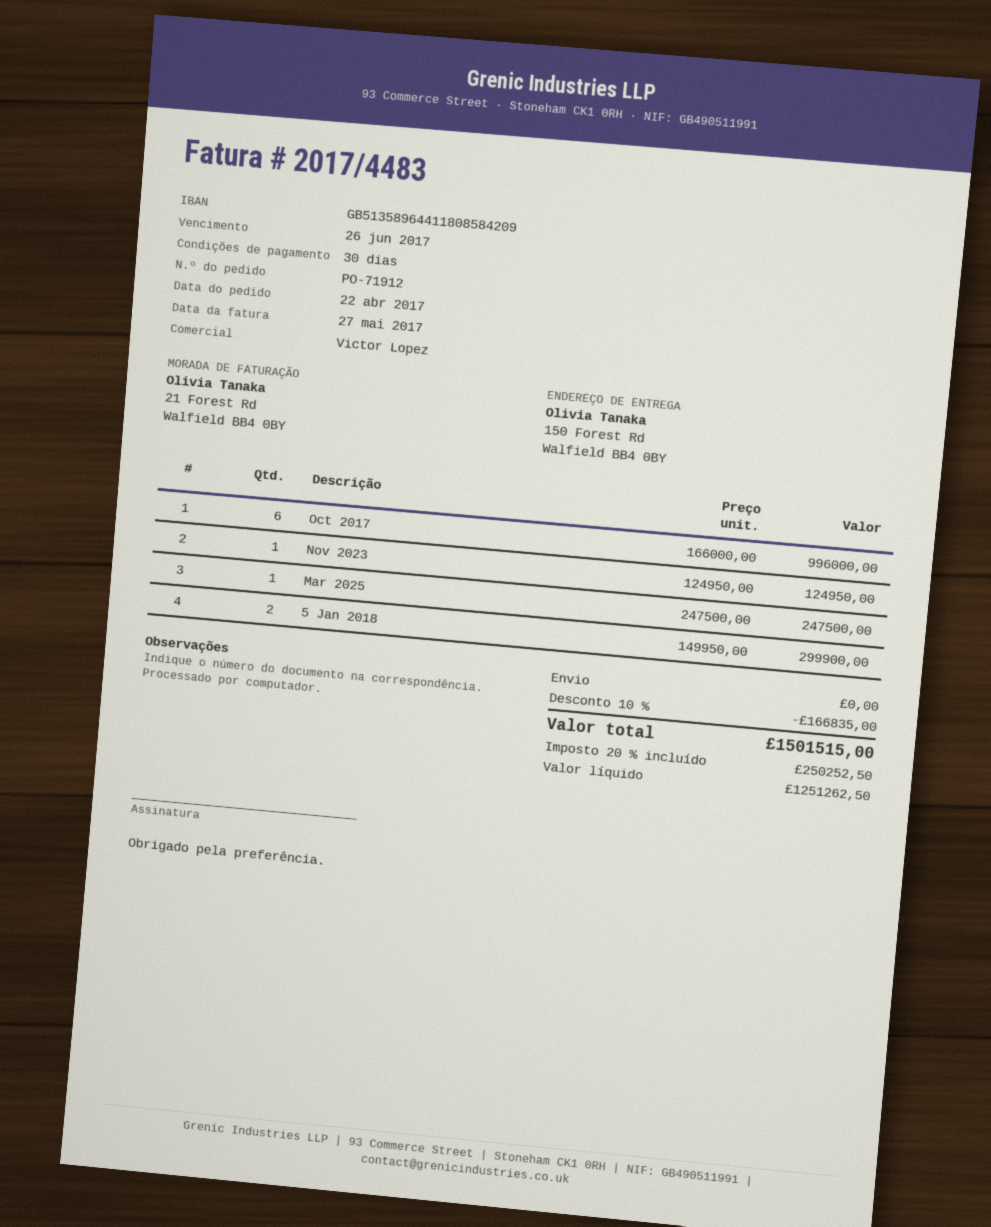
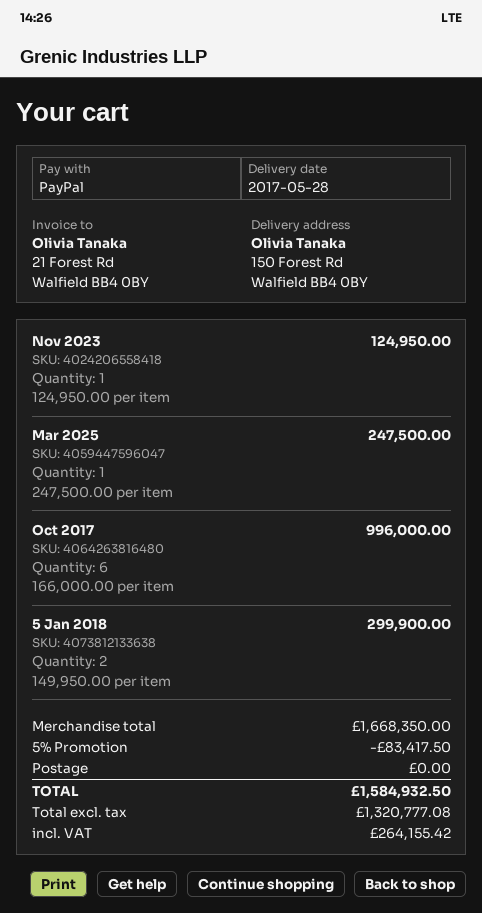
discount: 10% = 166835.00 -> 5% = 83417.50
net: 1251262.50 -> 1320777.08
tax: 250252.50 -> 264155.42
total: 1501515.00 -> 1584932.50

